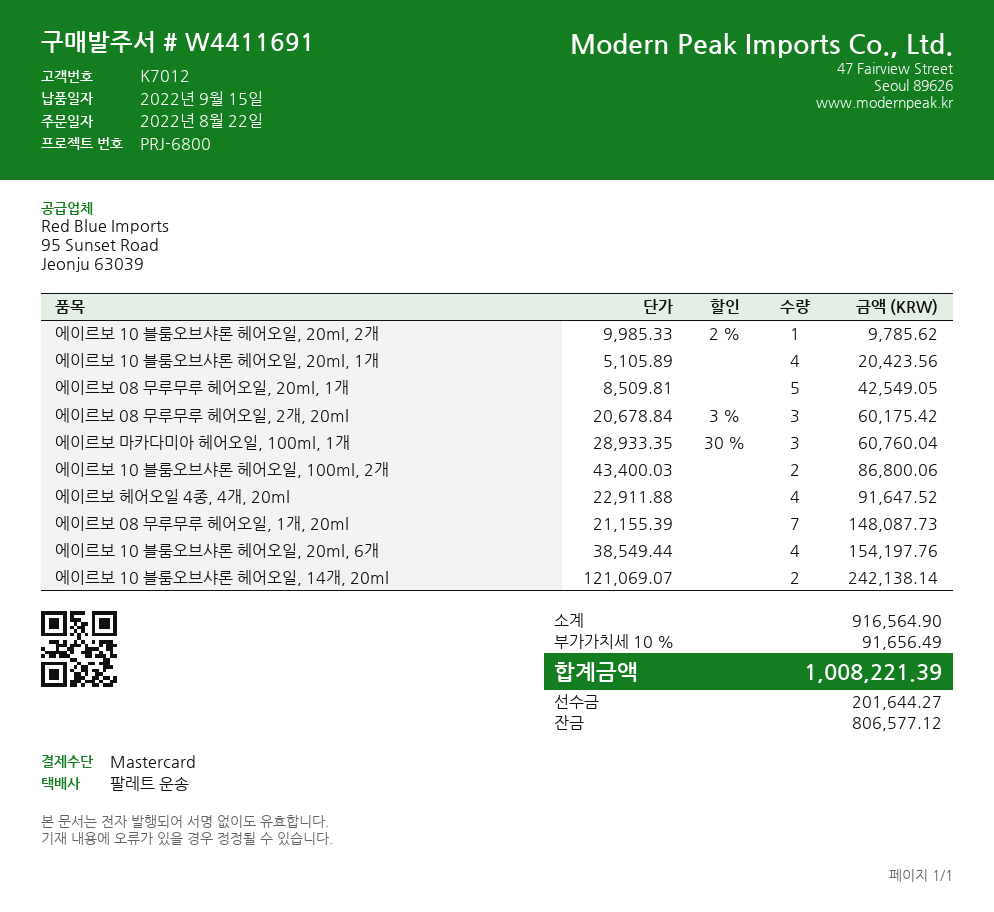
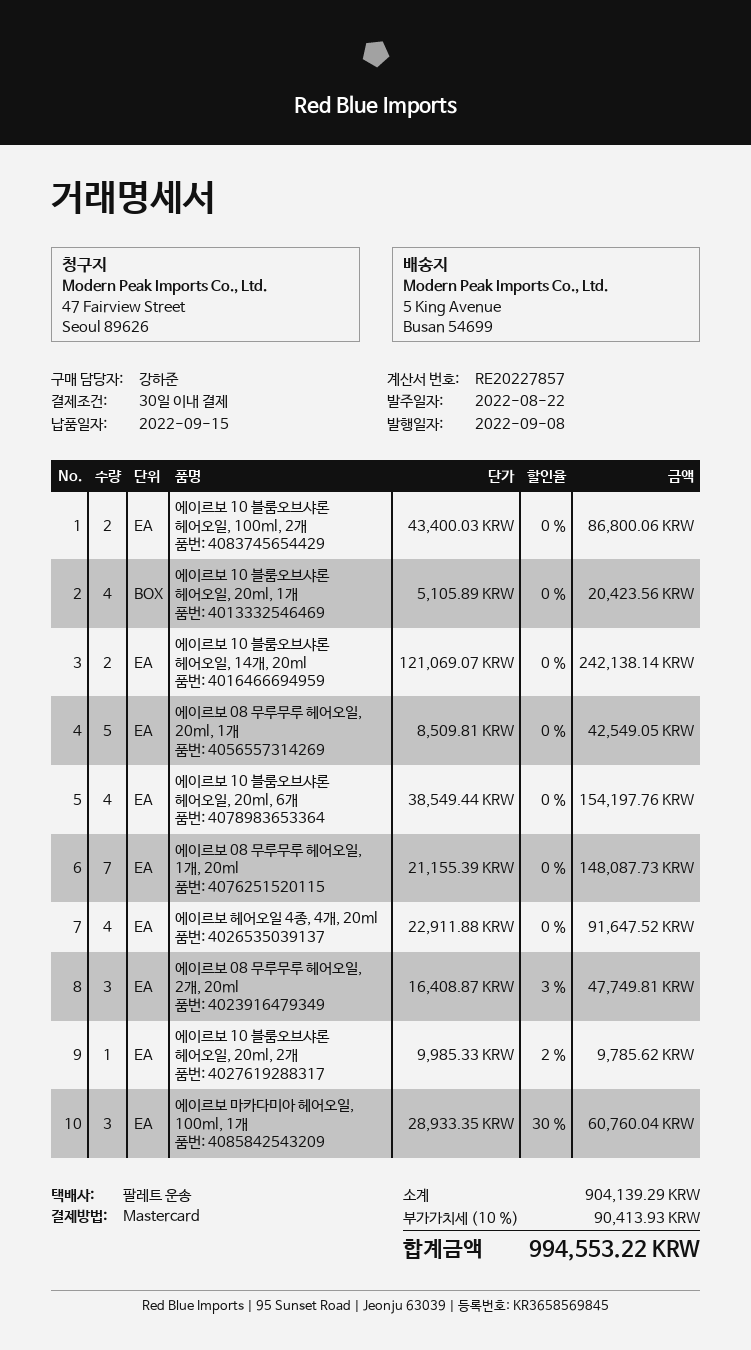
에이르보 08 무루무루 헤어오일, 2개, 20ml: 3 x 20678.84 - 3% = 60175.42 -> 3 x 16408.87 - 3% = 47749.81
subtotal: 916564.90 -> 904139.29
tax: 10% = 91656.49 -> 10% = 90413.93
total: 1008221.39 -> 994553.22

